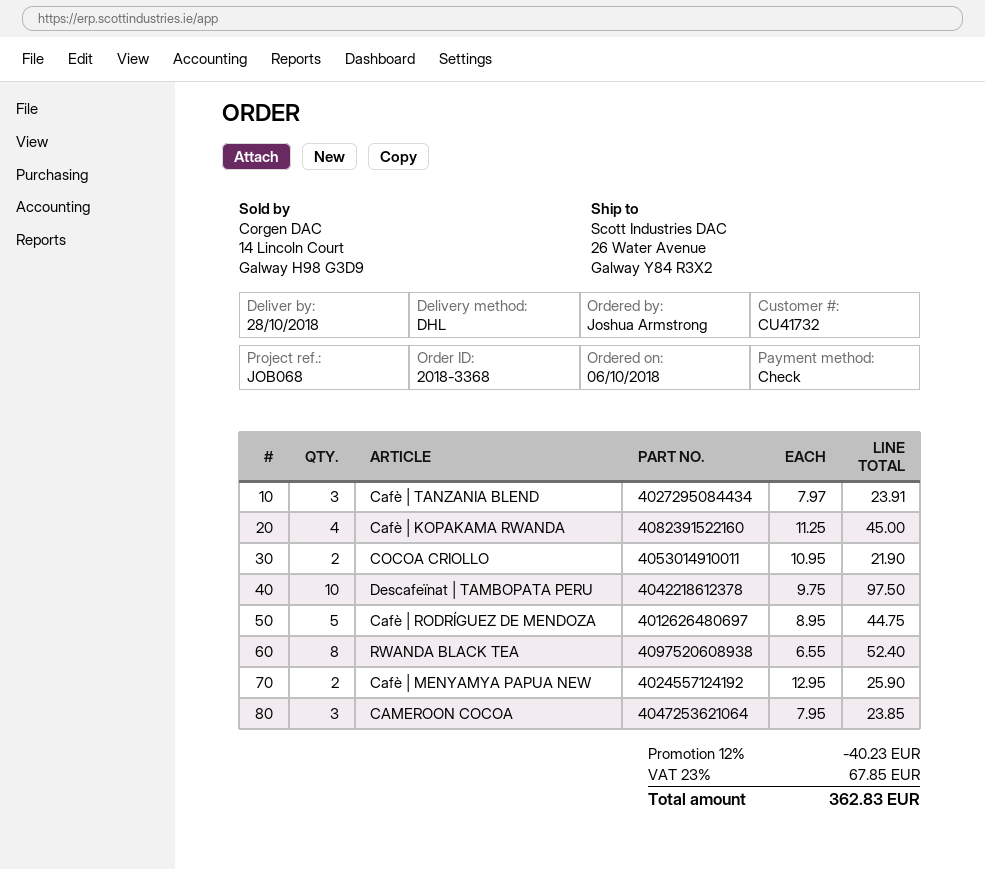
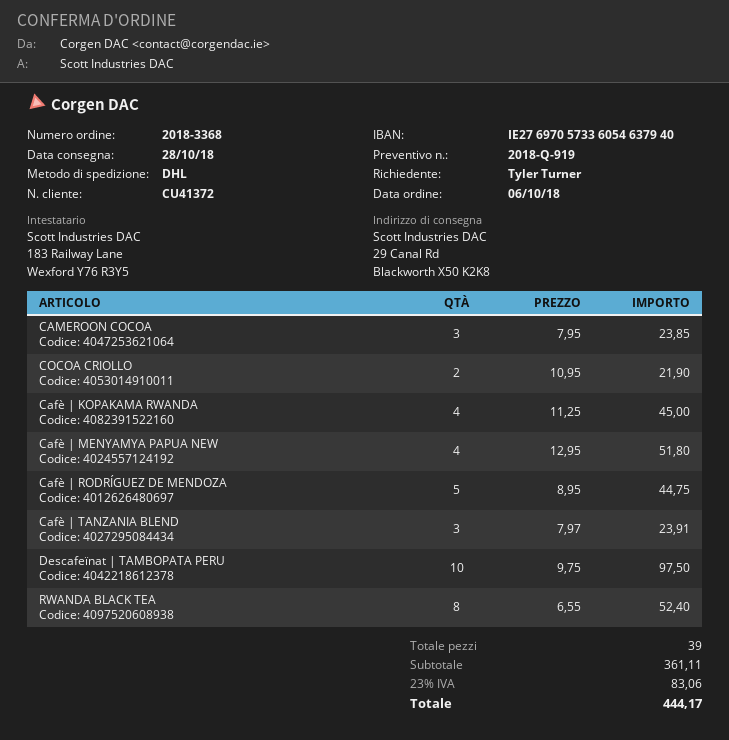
customer number: CU41732 -> CU41372
ordered by: Joshua Armstrong -> Tyler Turner
ship to: 26 Water Avenue, Galway Y84 R3X2 -> 29 Canal Rd, Blackworth X50 K2K8
Cafè | MENYAMYA PAPUA NEW: 2 x 12.95 = 25.90 -> 4 x 12.95 = 51.80
discount: 12% = 40.23 -> none
tax: 23% = 67.85 -> 23% = 83.06
total: 362.83 -> 444.17

